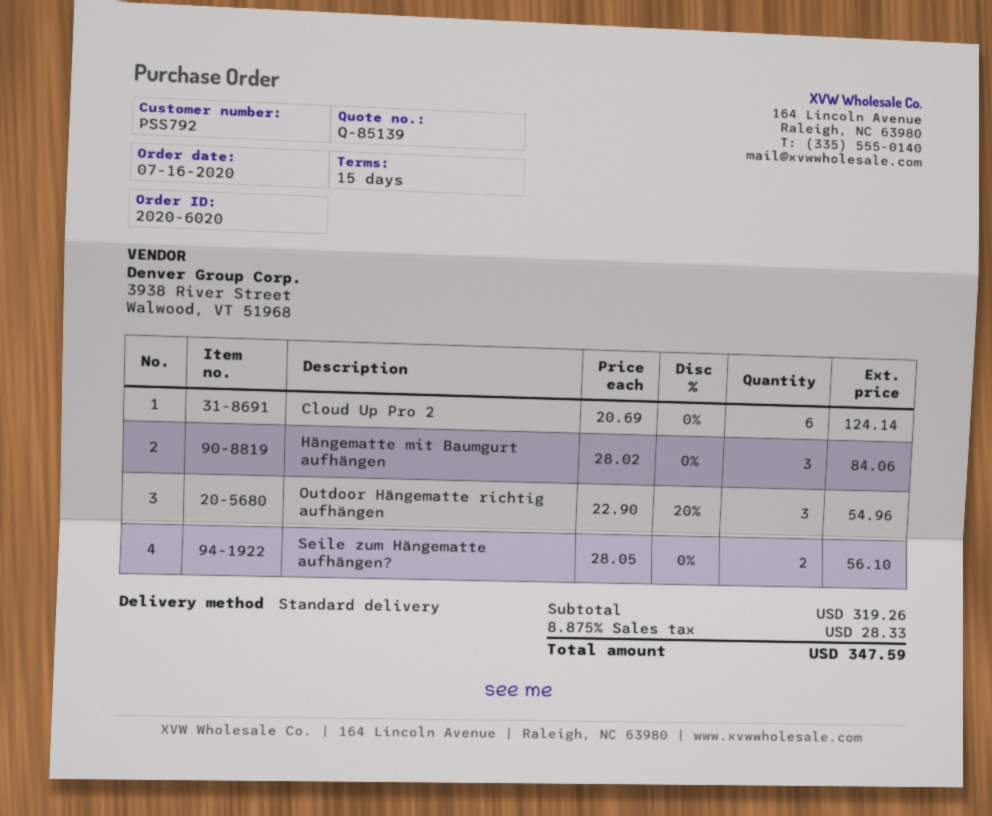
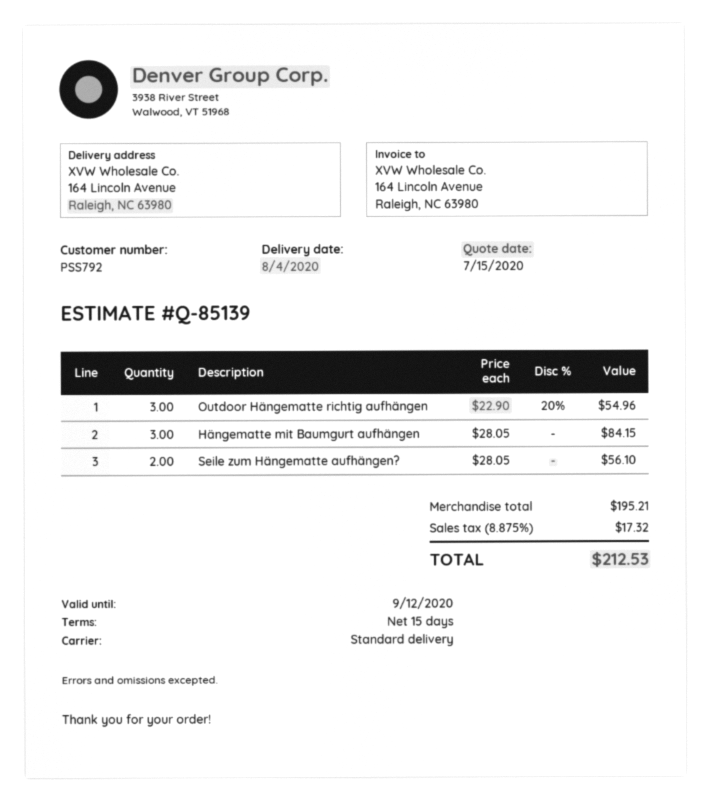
Cloud Up Pro 2: 6 x 20.69 = 124.14 -> none
Hängematte mit Baumgurt aufhängen: 3 x 28.02 = 84.06 -> 3 x 28.05 = 84.15
subtotal: 319.26 -> 195.21
tax: 8.875% = 28.33 -> 8.875% = 17.32
total: 347.59 -> 212.53

